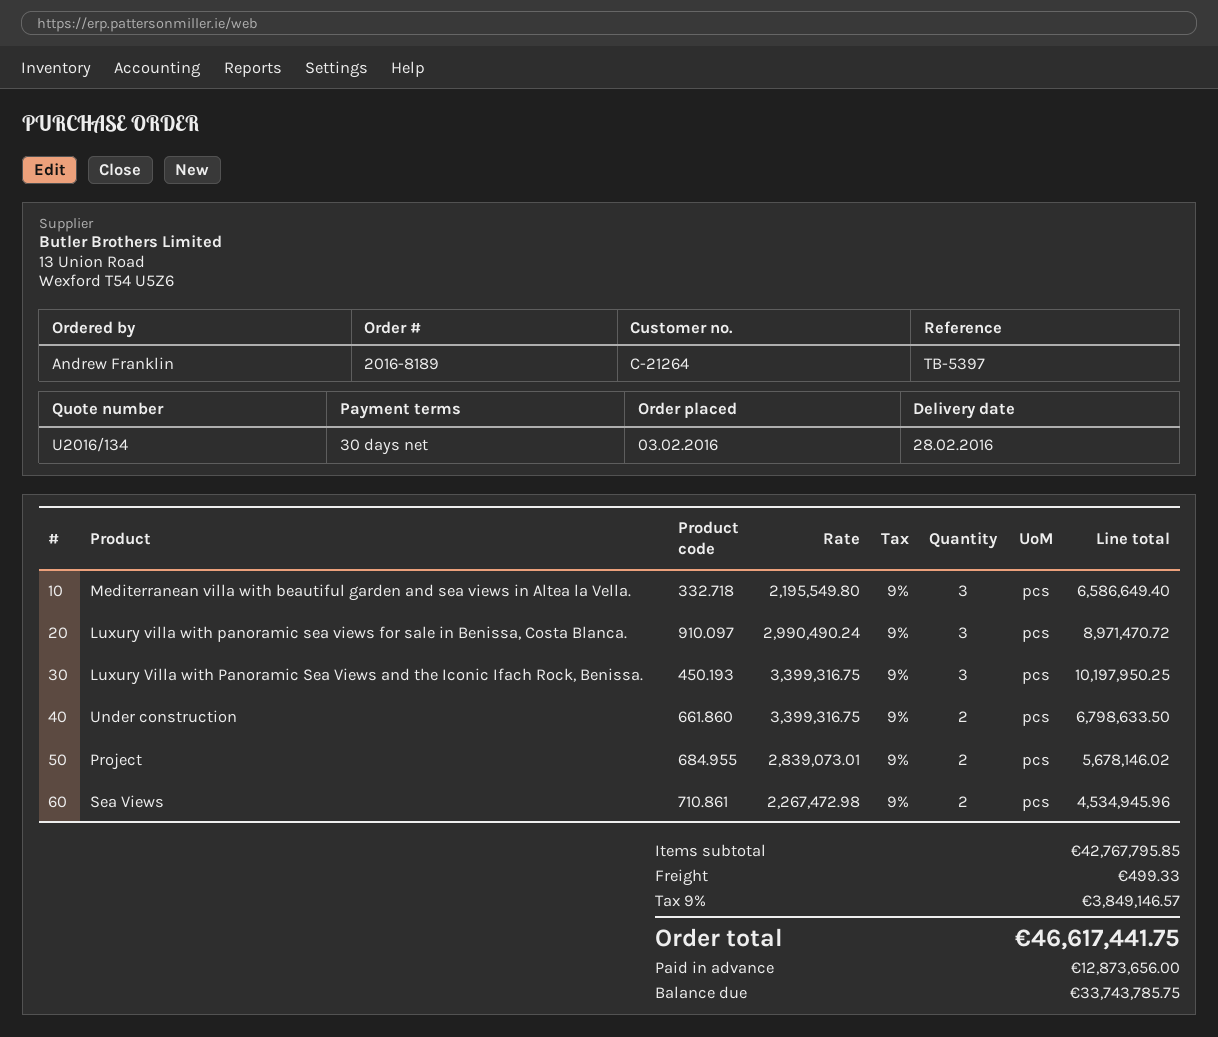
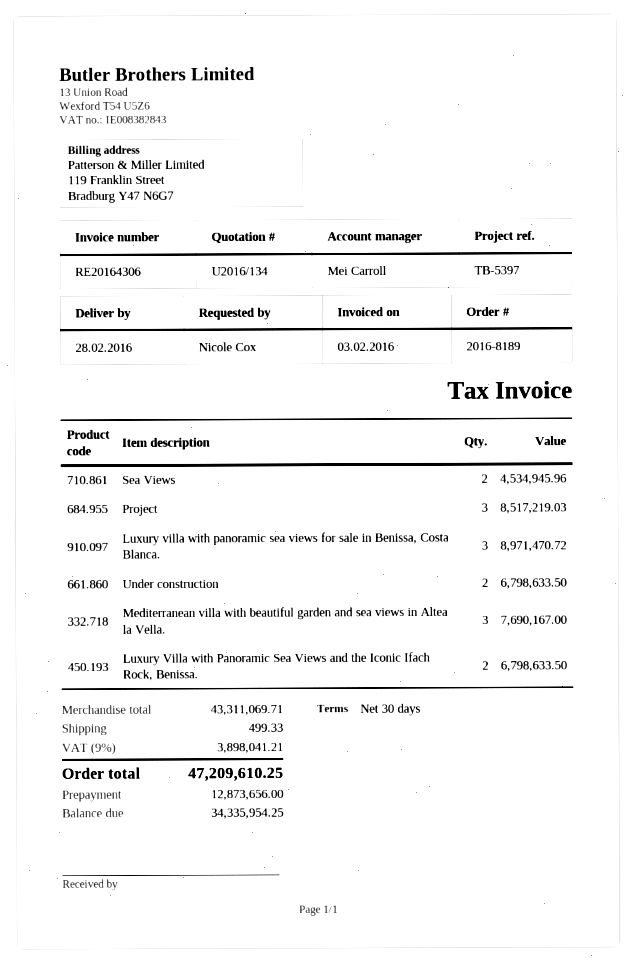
ordered by: Andrew Franklin -> Nicole Cox
Mediterranean villa with beautiful garden and sea views in Altea la Vella.: 3 for 6586649.40 -> 3 for 7690167.00
Luxury Villa with Panoramic Sea Views and the Iconic Ifach Rock, Benissa.: 3 for 10197950.25 -> 2 for 6798633.50
Project: 2 for 5678146.02 -> 3 for 8517219.03
subtotal: 42767795.85 -> 43311069.71
tax: 9% = 3849146.57 -> 9% = 3898041.21
total: 46617441.75 -> 47209610.25
balance: 33743785.75 -> 34335954.25

